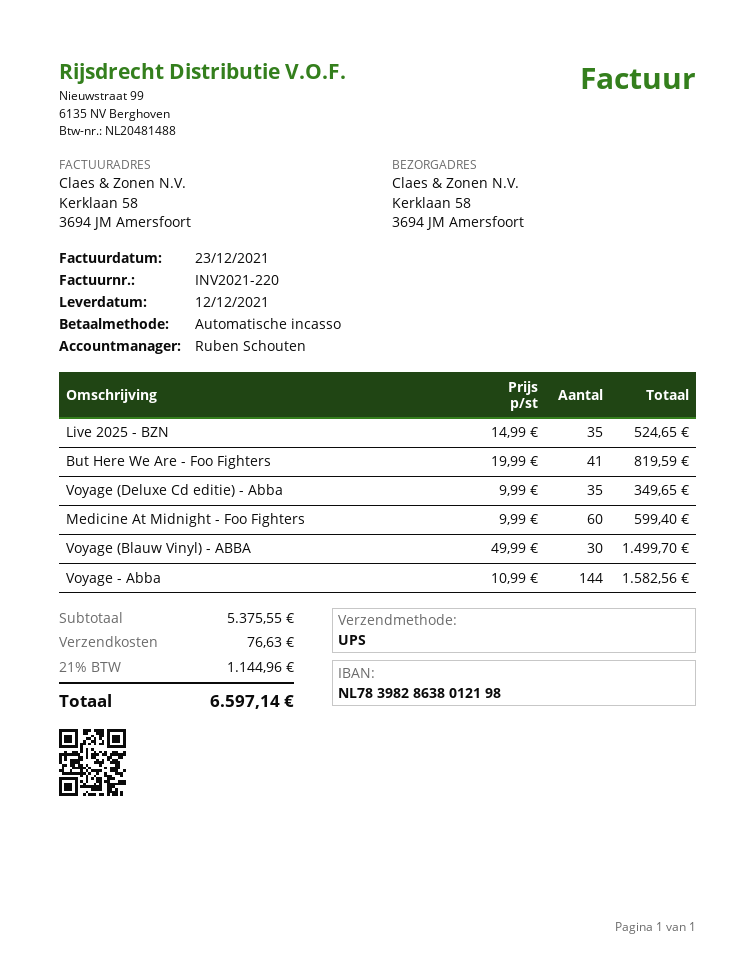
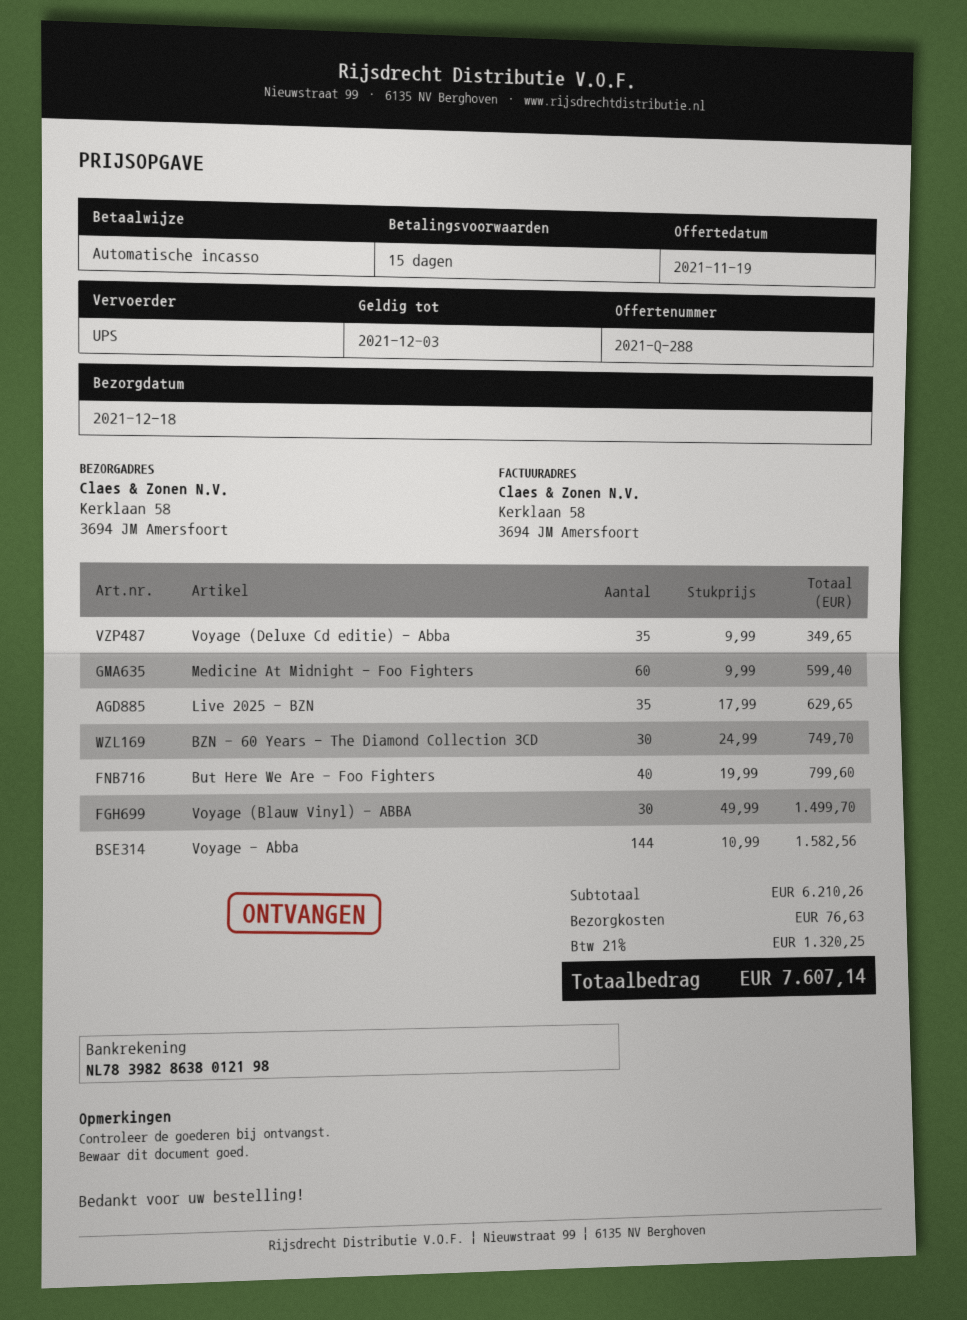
delivery date: 2021-12-12 -> 2021-12-18
Live 2025 - BZN: 35 x 14.99 = 524.65 -> 35 x 17.99 = 629.65
But Here We Are - Foo Fighters: 41 x 19.99 = 819.59 -> 40 x 19.99 = 799.60
BZN - 60 Years - The Diamond Collection 3CD: none -> 30 x 24.99 = 749.70
subtotal: 5375.55 -> 6210.26
tax: 21% = 1144.96 -> 21% = 1320.25
total: 6597.14 -> 7607.14

